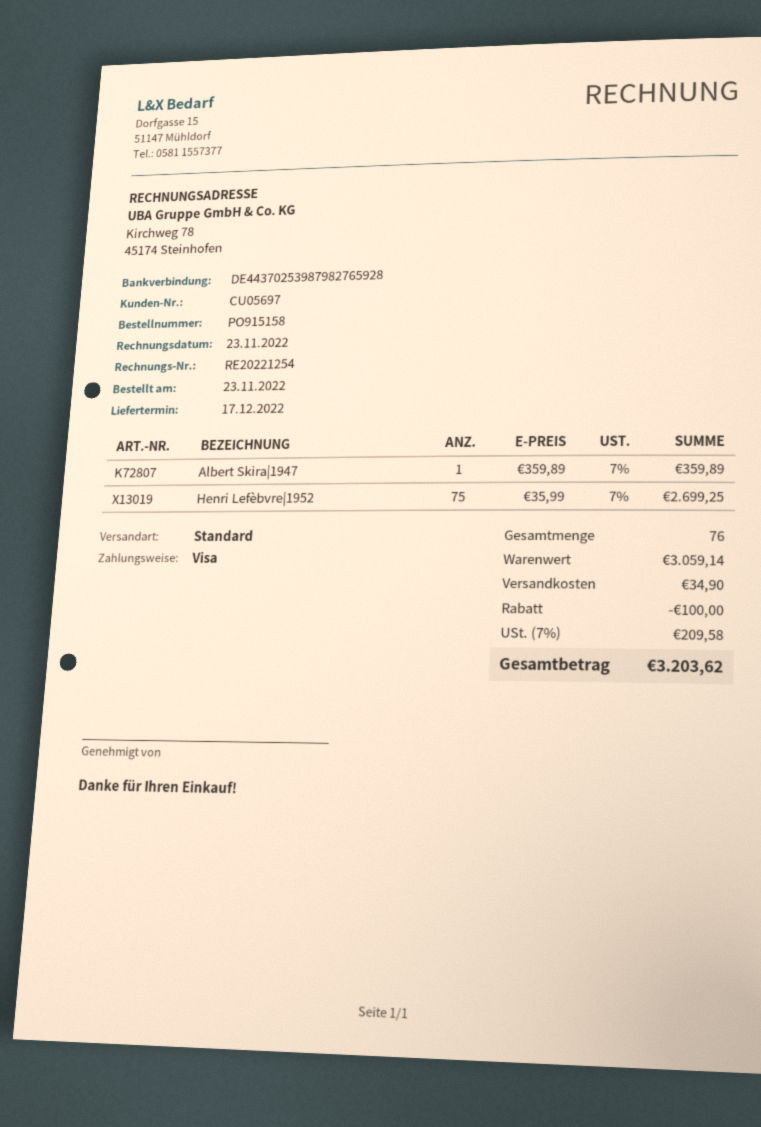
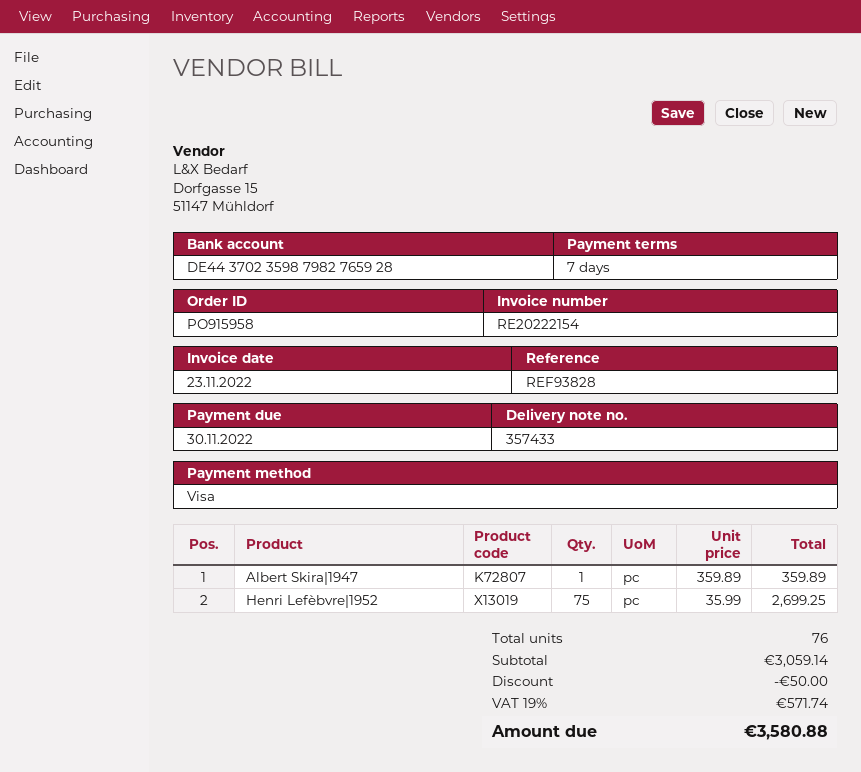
order number: PO915158 -> PO915958
invoice number: RE20221254 -> RE20222154
bank account: DE44370253987982765928 -> DE44370235987982765928
discount: 100.00 -> 50.00
shipping: 34.90 -> none
tax: 7% = 209.58 -> 19% = 571.74
total: 3203.62 -> 3580.88

